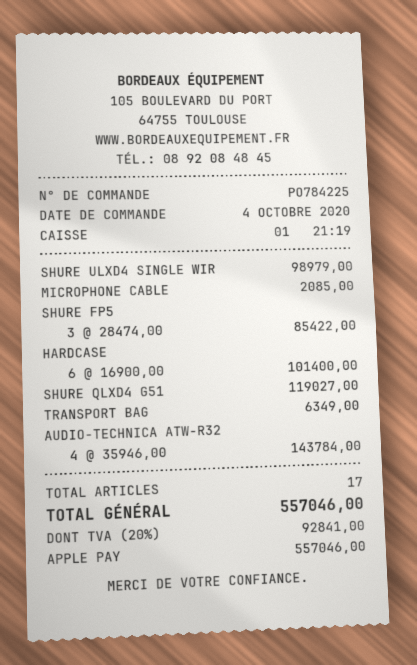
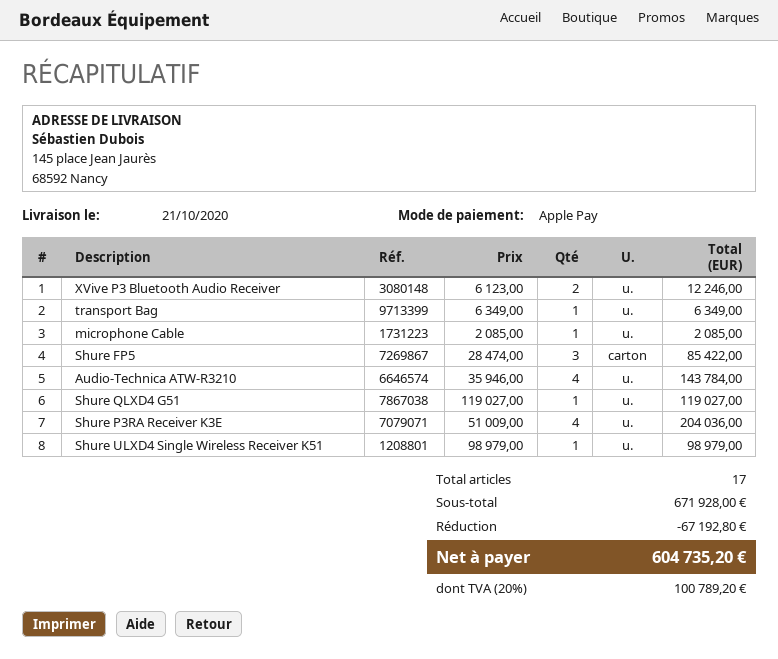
HARDCASE: 6 x 16900.00 = 101400.00 -> none
XVive P3 Bluetooth Audio Receiver: none -> 2 x 6123.00 = 12246.00
Shure P3RA Receiver K3E: none -> 4 x 51009.00 = 204036.00
discount: none -> 67192.80
tax: 20% = 92841.00 -> 20% = 100789.20
total: 557046.00 -> 604735.20

